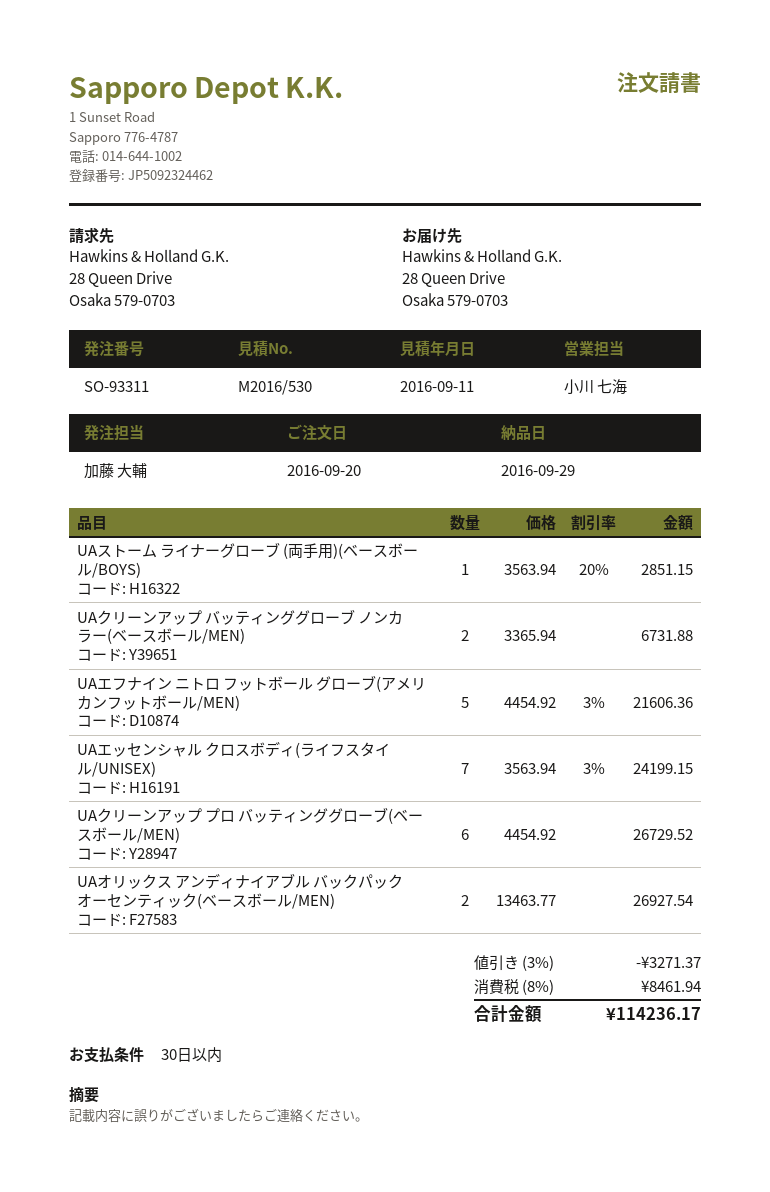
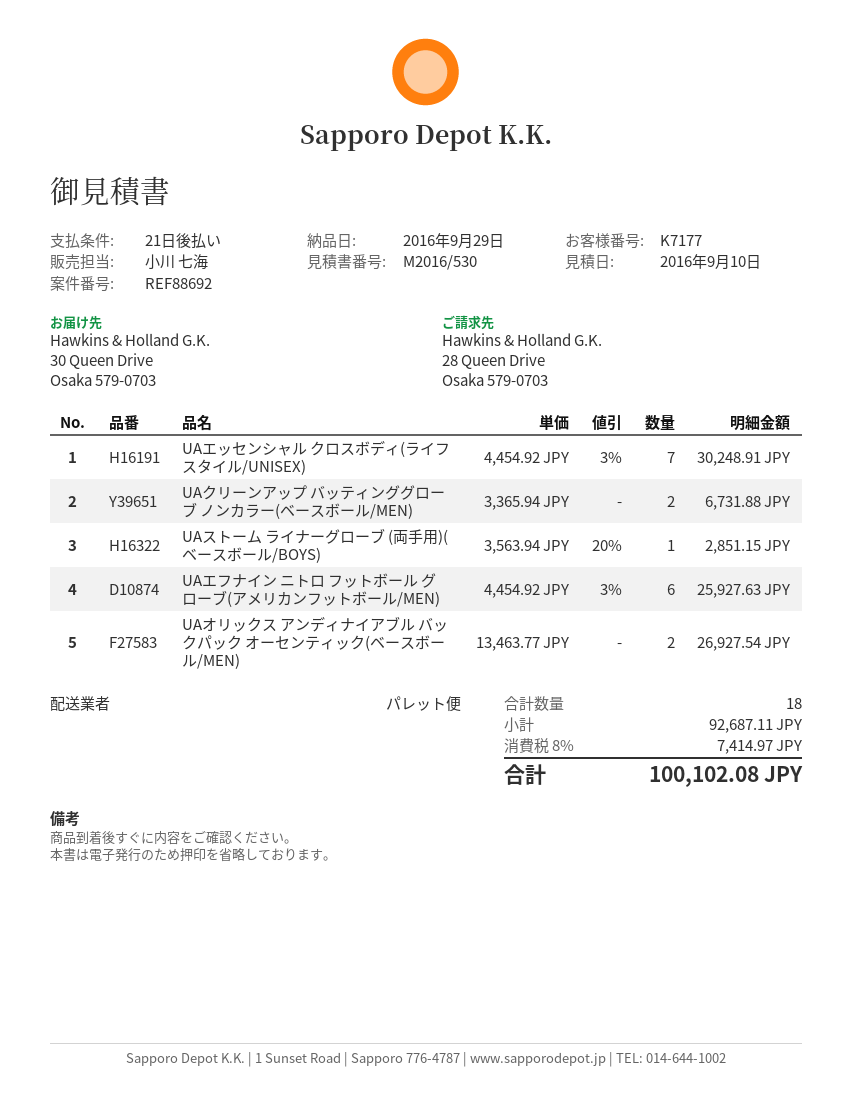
quote date: 2016-09-11 -> 2016-09-10
payment terms: 30 days -> 21 days
ship to: 28 Queen Drive, Osaka 579-0703 -> 30 Queen Drive, Osaka 579-0703
UAエフナイン ニトロ フットボール グローブ(アメリカンフットボール/MEN): 5 x 4454.92 - 3% = 21606.36 -> 6 x 4454.92 - 3% = 25927.63
UAエッセンシャル クロスボディ(ライフスタイル/UNISEX): 7 x 3563.94 - 3% = 24199.15 -> 7 x 4454.92 - 3% = 30248.91
UAクリーンアップ プロ バッティンググローブ(ベースボール/MEN): 6 x 4454.92 = 26729.52 -> none
discount: 3% = 3271.37 -> none
tax: 8% = 8461.94 -> 8% = 7414.97
total: 114236.17 -> 100102.08

